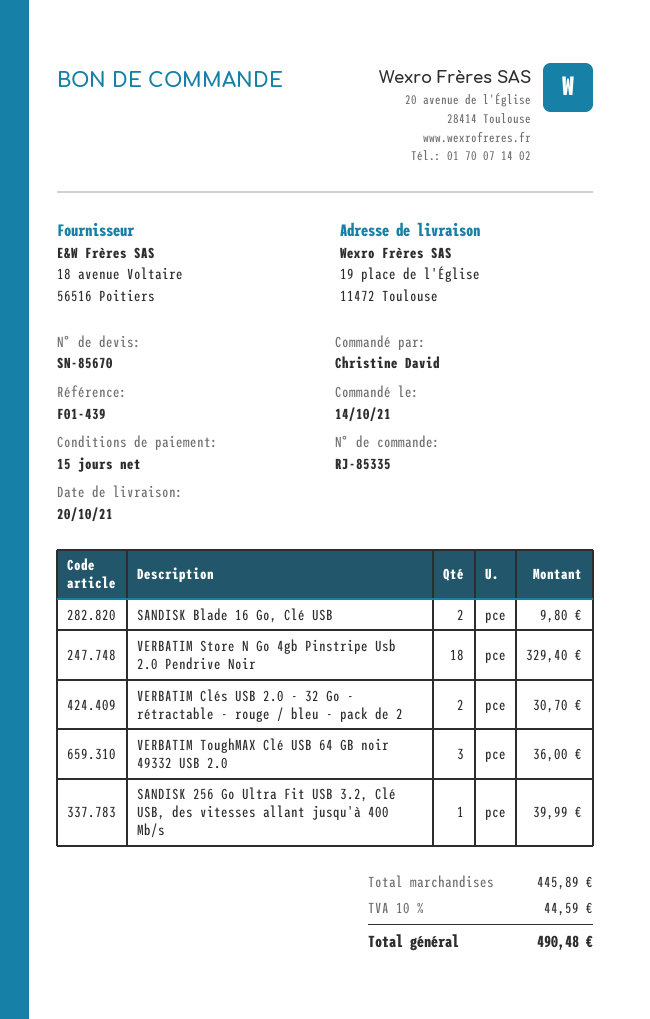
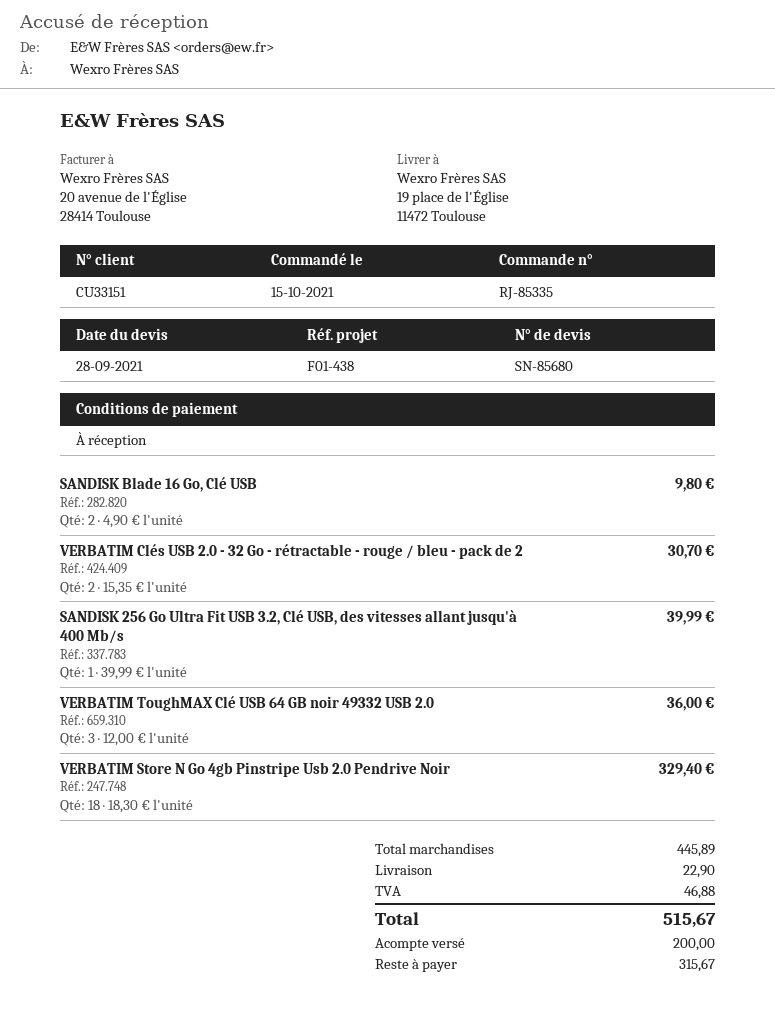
quote number: SN-85670 -> SN-85680
order date: 2021-10-14 -> 2021-10-15
payment terms: 15 days -> on receipt
reference: F01-439 -> F01-438
shipping: none -> 22.90
tax: 44.59 -> 46.88
total: 490.48 -> 515.67

